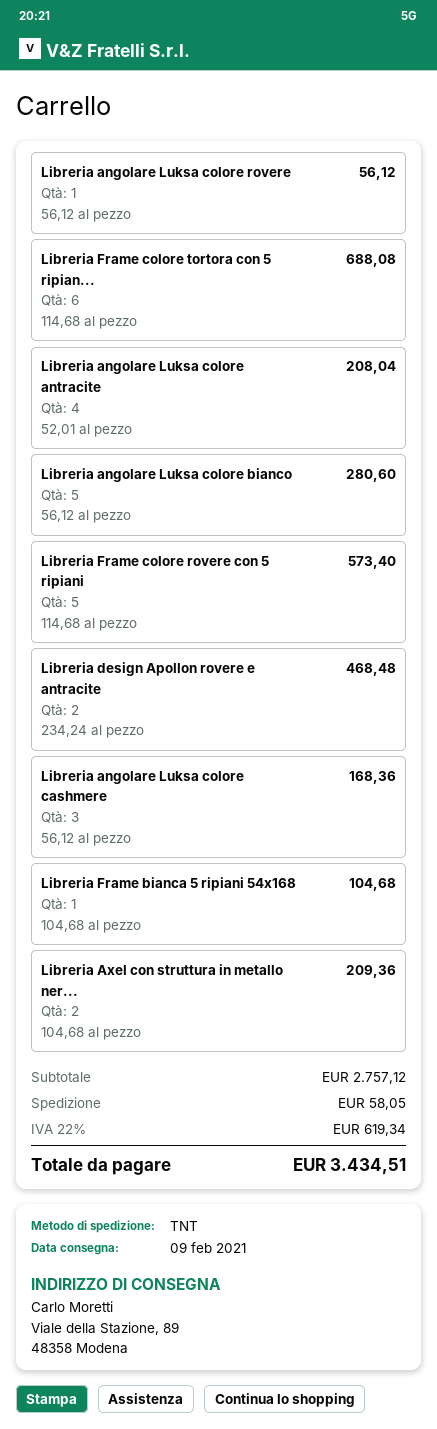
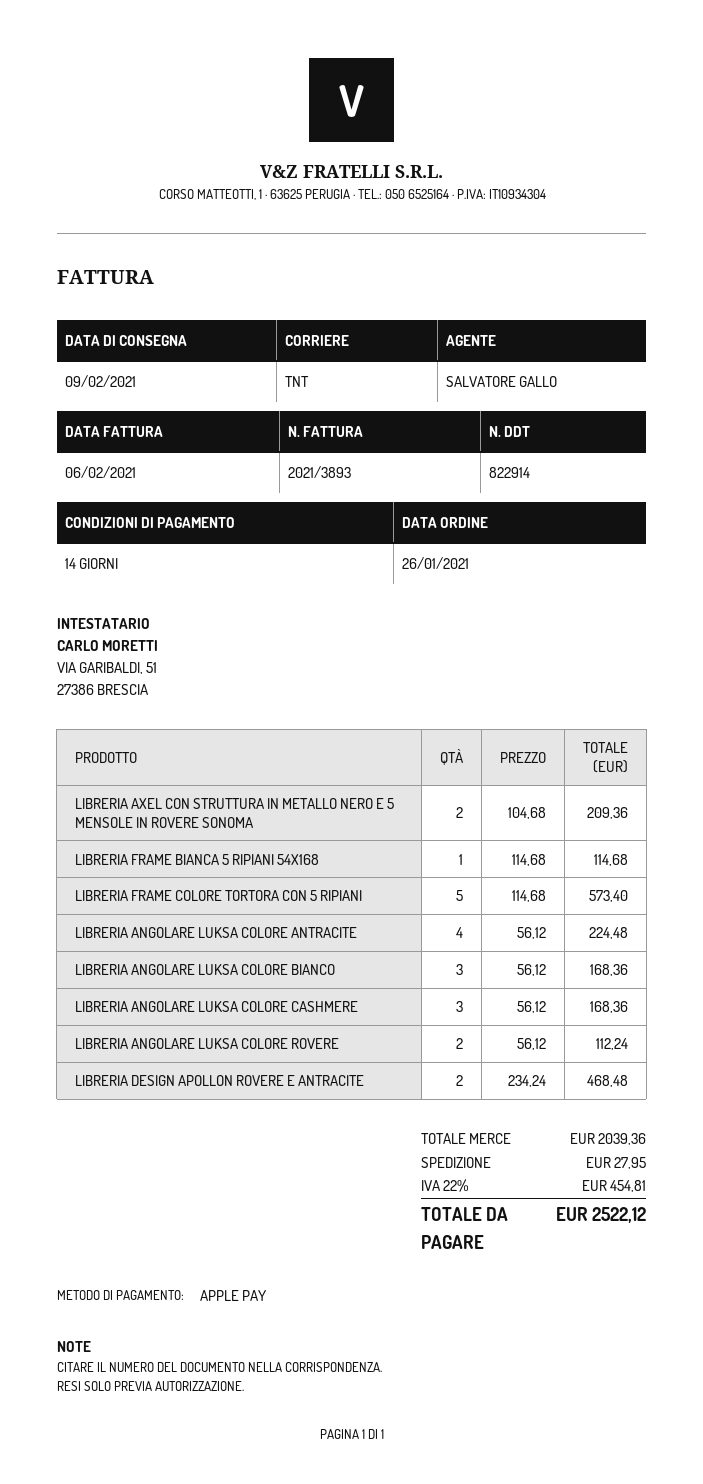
Libreria angolare Luksa colore rovere: 1 x 56.12 = 56.12 -> 2 x 56.12 = 112.24
Libreria Frame colore tortora con 5 ripian...: 6 x 114.68 = 688.08 -> 5 x 114.68 = 573.40
Libreria angolare Luksa colore antracite: 4 x 52.01 = 208.04 -> 4 x 56.12 = 224.48
Libreria angolare Luksa colore bianco: 5 x 56.12 = 280.60 -> 3 x 56.12 = 168.36
Libreria Frame colore rovere con 5 ripiani: 5 x 114.68 = 573.40 -> none
Libreria Frame bianca 5 ripiani 54x168: 1 x 104.68 = 104.68 -> 1 x 114.68 = 114.68
subtotal: 2757.12 -> 2039.36
shipping: 58.05 -> 27.95
tax: 22% = 619.34 -> 22% = 454.81
total: 3434.51 -> 2522.12

